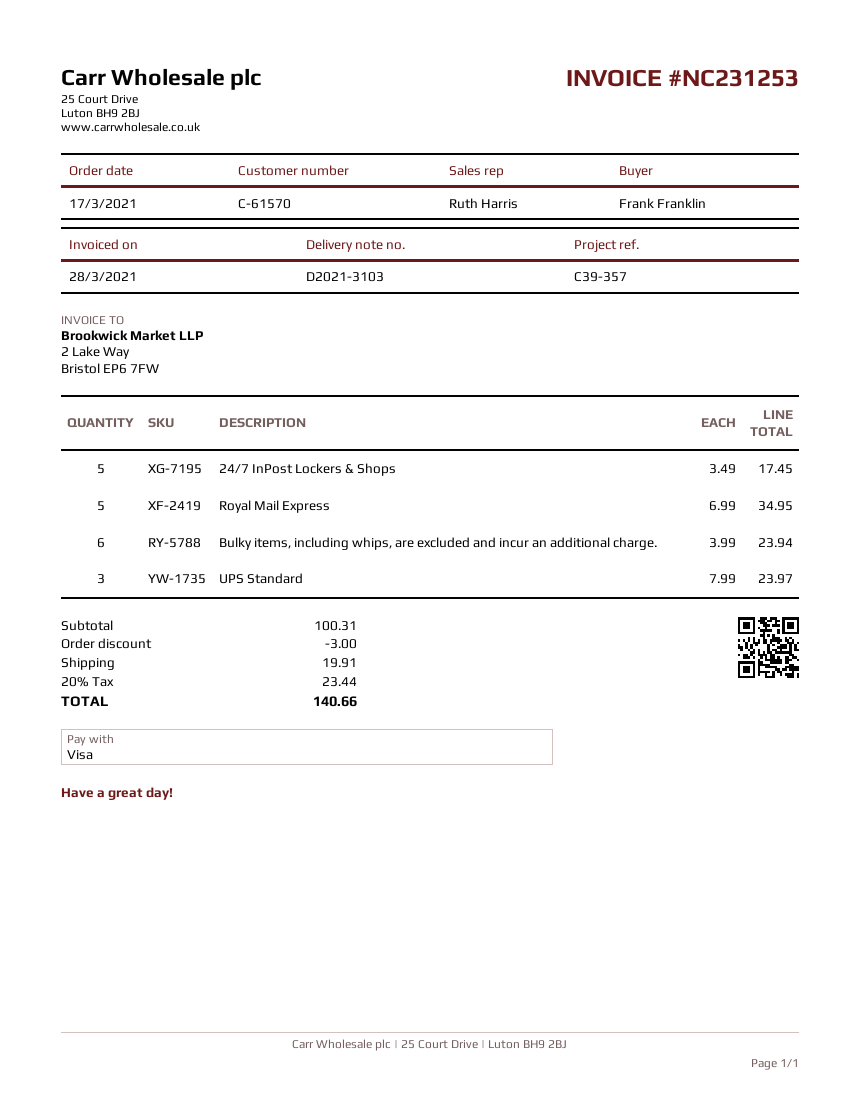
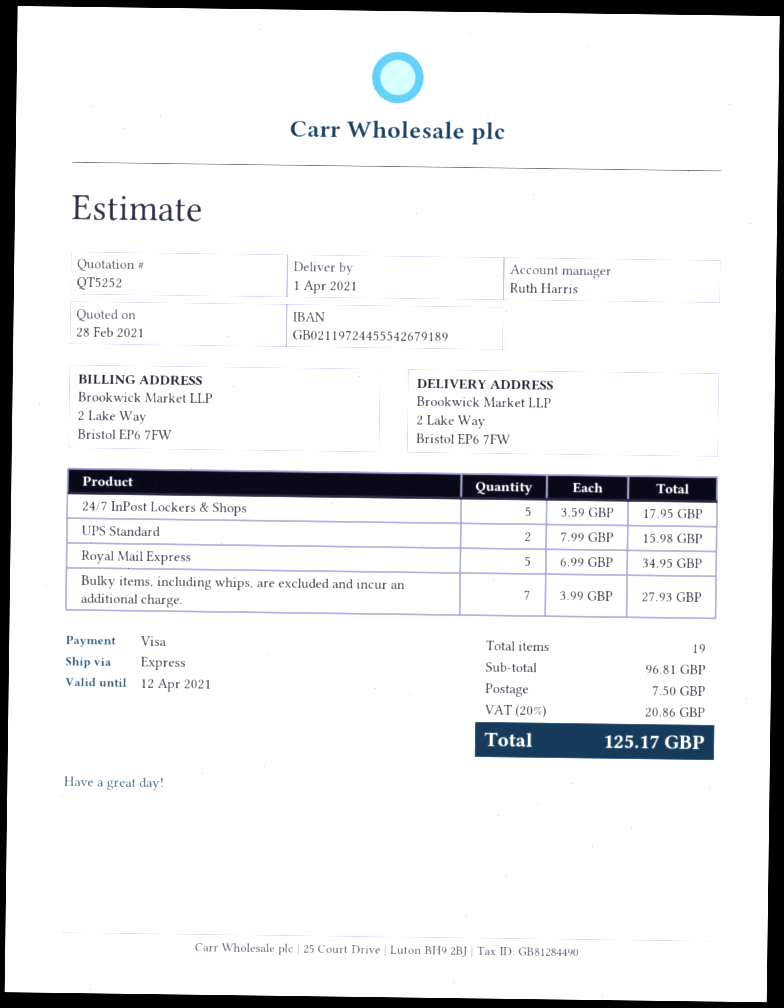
24/7 InPost Lockers & Shops: 5 x 3.49 = 17.45 -> 5 x 3.59 = 17.95
Bulky items, including whips, are excluded and incur an additional charge.: 6 x 3.99 = 23.94 -> 7 x 3.99 = 27.93
UPS Standard: 3 x 7.99 = 23.97 -> 2 x 7.99 = 15.98
subtotal: 100.31 -> 96.81
discount: 3.00 -> none
shipping: 19.91 -> 7.50
tax: 20% = 23.44 -> 20% = 20.86
total: 140.66 -> 125.17

